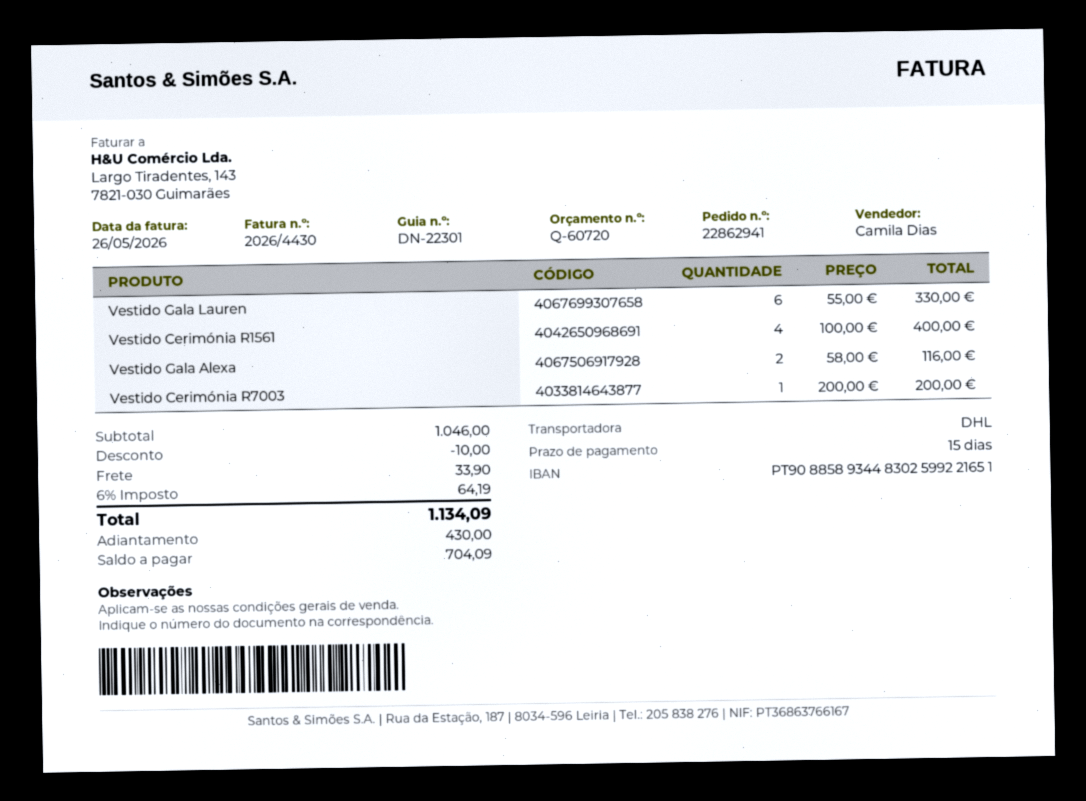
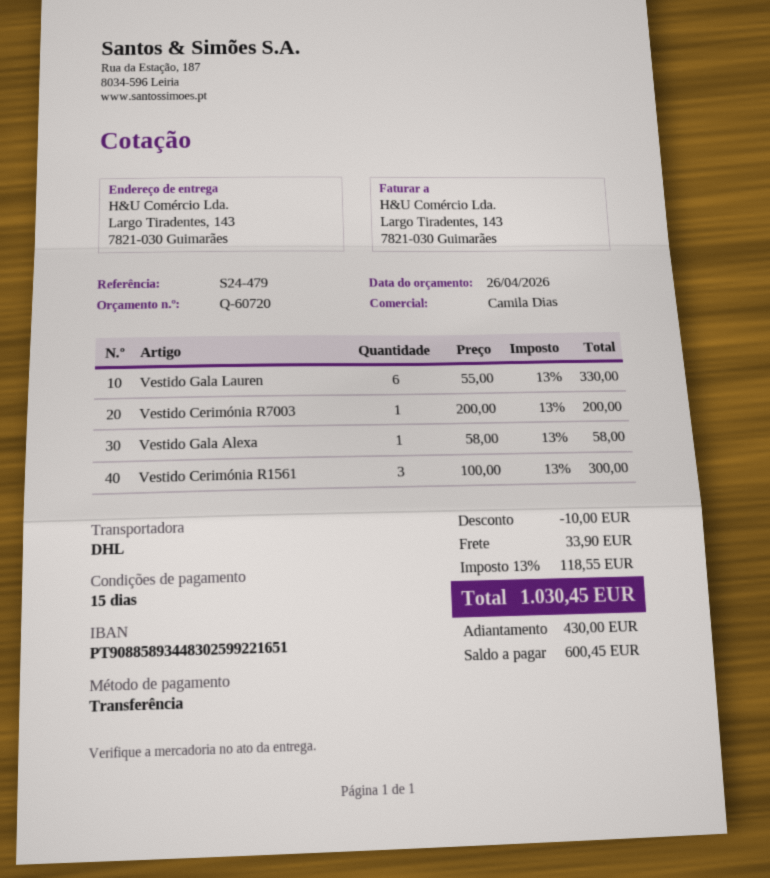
Vestido Cerimónia R1561: 4 x 100.00 = 400.00 -> 3 x 100.00 = 300.00
Vestido Gala Alexa: 2 x 58.00 = 116.00 -> 1 x 58.00 = 58.00
tax: 6% = 64.19 -> 13% = 118.55
total: 1134.09 -> 1030.45
balance: 704.09 -> 600.45

